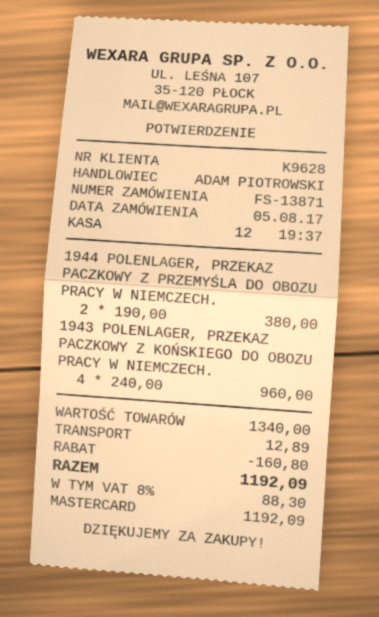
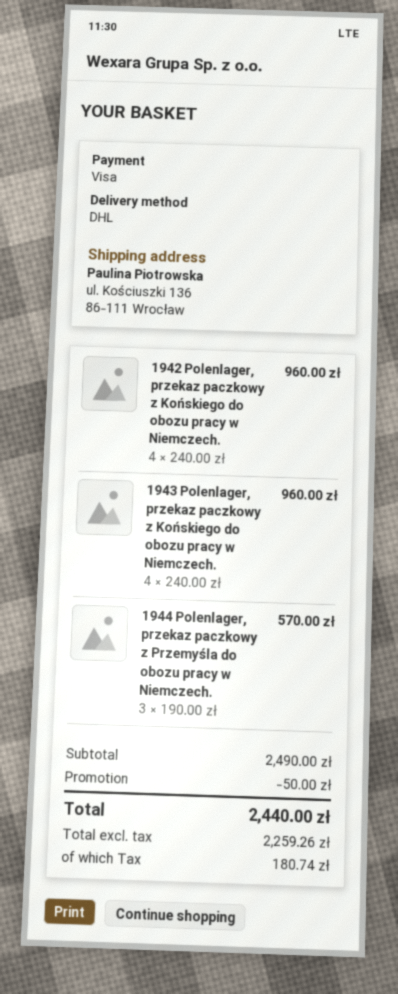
payment method: Mastercard -> Visa
1944 POLENLAGER, PRZEKAZ PACZKOWY Z PRZEMYŚLA DO OBOZU PRACY W NIEMCZECH.: 2 x 190.00 = 380.00 -> 3 x 190.00 = 570.00
1942 Polenlager, przekaz paczkowy z Końskiego do obozu pracy w Niemczech.: none -> 4 x 240.00 = 960.00
subtotal: 1340.00 -> 2490.00
discount: 160.80 -> 50.00
shipping: 12.89 -> none
tax: 88.30 -> 180.74
total: 1192.09 -> 2440.00

